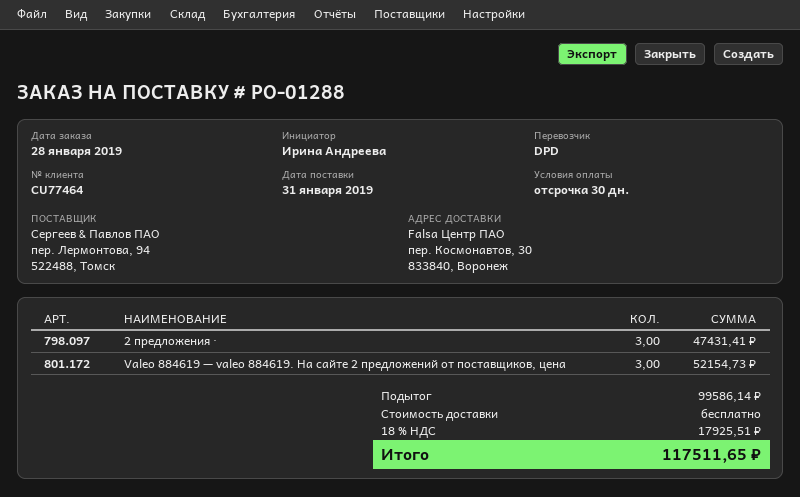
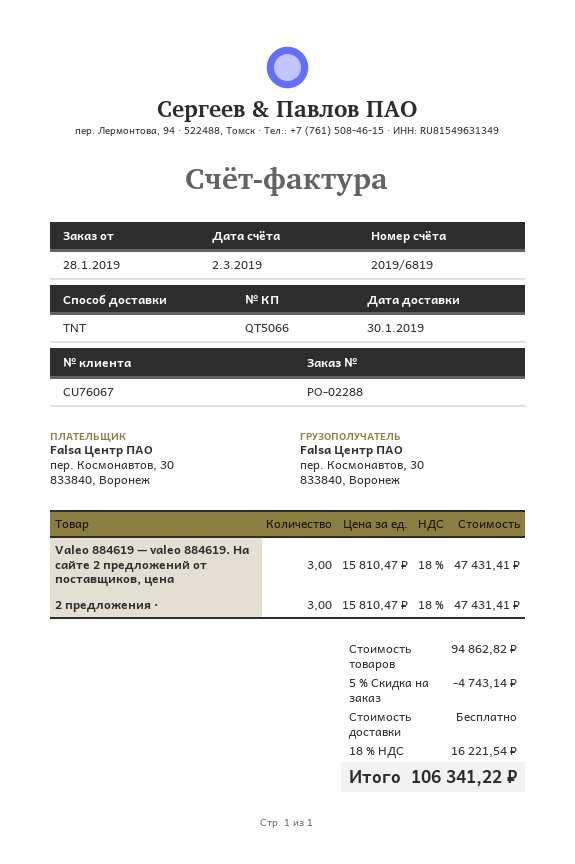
order number: PO-01288 -> PO-02288
delivery date: 2019-01-31 -> 2019-01-30
customer number: CU77464 -> CU76067
shipping method: DPD -> TNT
Valeo 884619 — valeo 884619. На сайте 2 предложений от поставщиков, цена: 3 for 52154.73 -> 3 for 47431.41
subtotal: 99586.14 -> 94862.82
discount: none -> 5% = 4743.14
tax: 18% = 17925.51 -> 18% = 16221.54
total: 117511.65 -> 106341.22

